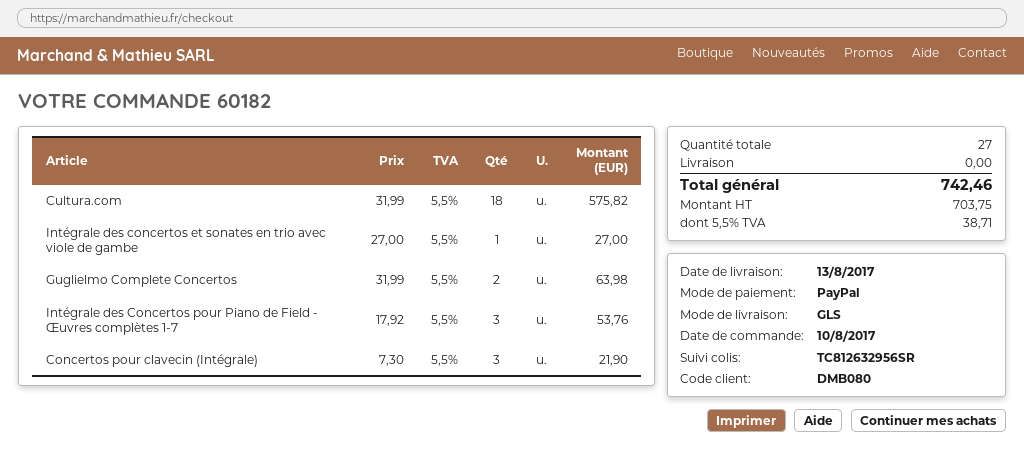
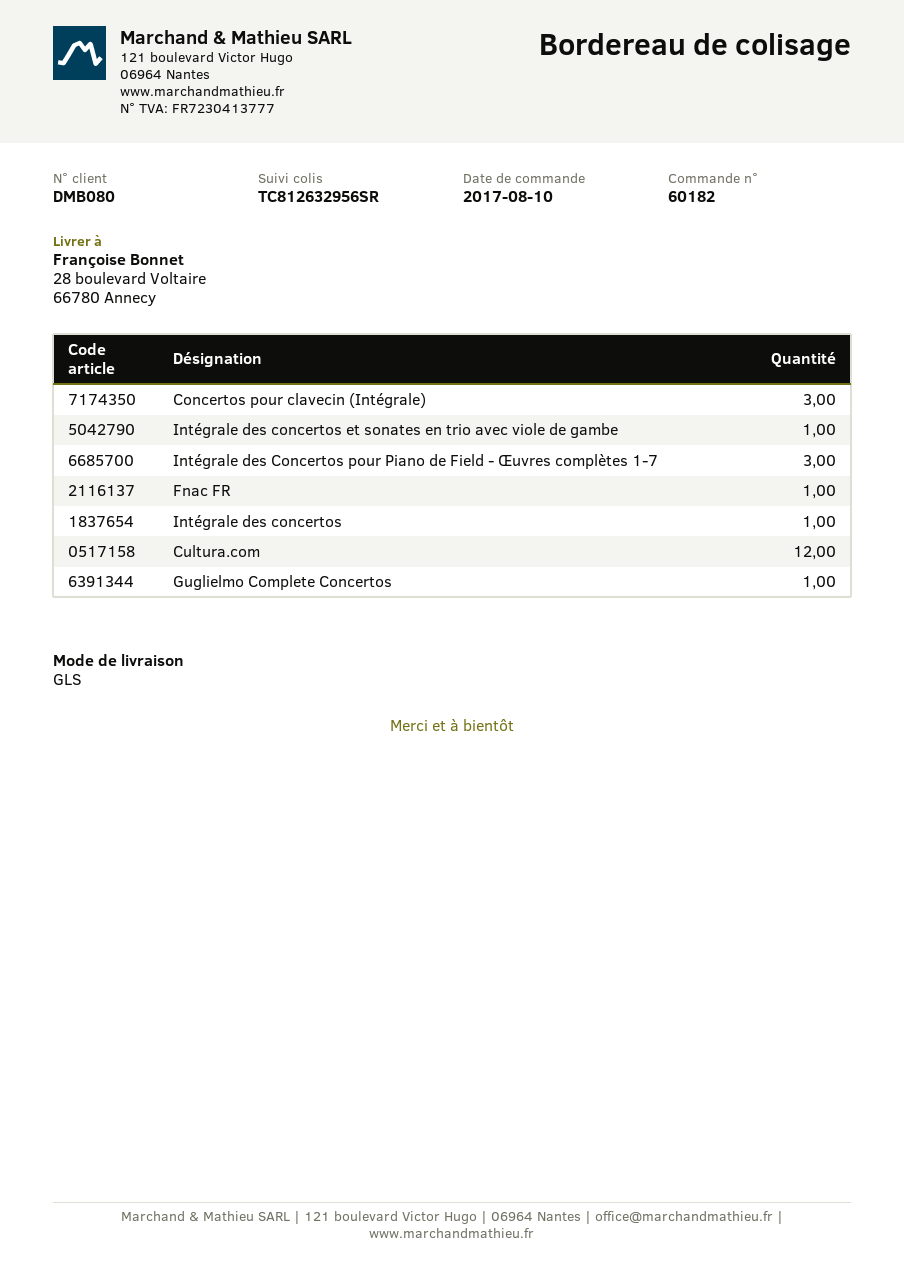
Cultura.com: 18 -> 12
Guglielmo Complete Concertos: 2 -> 1
Fnac FR: none -> 1
Intégrale des concertos: none -> 1

